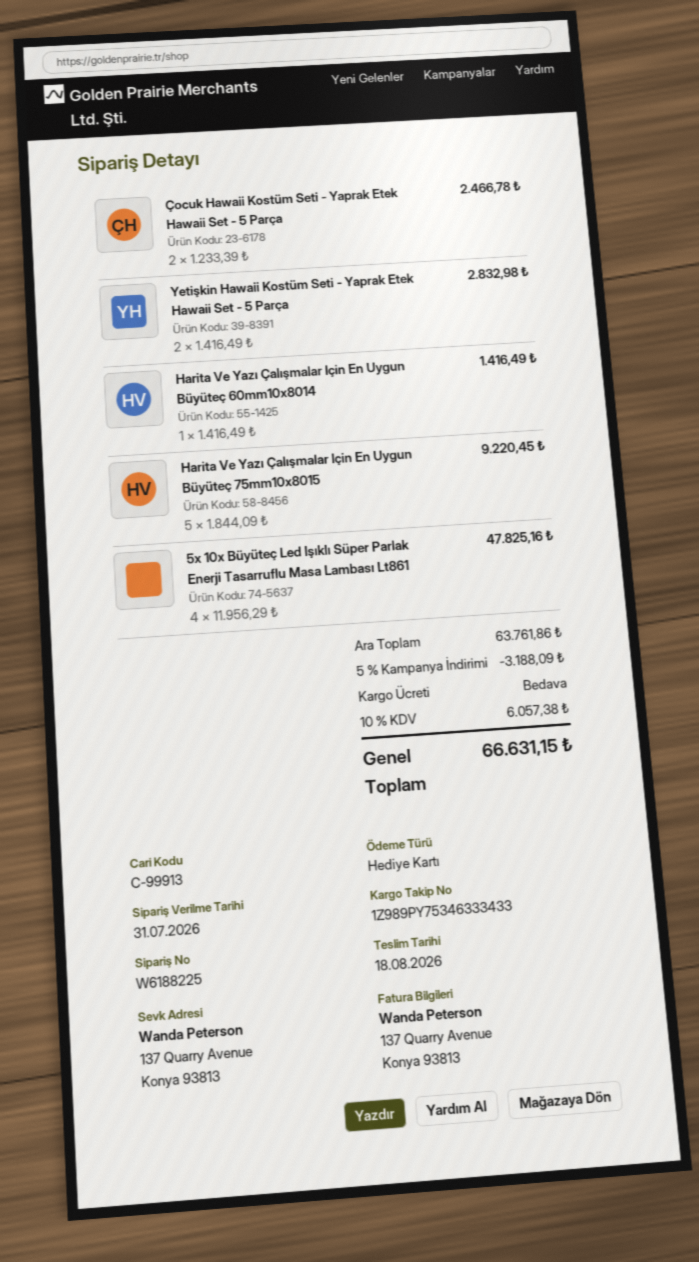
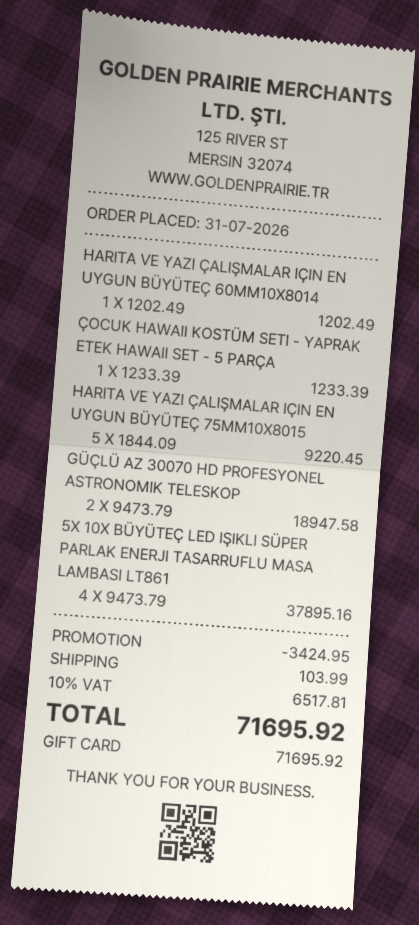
Çocuk Hawaii Kostüm Seti - Yaprak Etek Hawaii Set - 5 Parça: 2 x 1233.39 = 2466.78 -> 1 x 1233.39 = 1233.39
Yetişkin Hawaii Kostüm Seti - Yaprak Etek Hawaii Set - 5 Parça: 2 x 1416.49 = 2832.98 -> none
Harita Ve Yazı Çalışmalar Için En Uygun Büyüteç 60mm10x8014: 1 x 1416.49 = 1416.49 -> 1 x 1202.49 = 1202.49
5x 10x Büyüteç Led Işıklı Süper Parlak Enerji Tasarruflu Masa Lambası Lt861: 4 x 11956.29 = 47825.16 -> 4 x 9473.79 = 37895.16
GÜÇLÜ AZ 30070 HD PROFESYONEL ASTRONOMIK TELESKOP: none -> 2 x 9473.79 = 18947.58
discount: 3188.09 -> 3424.95
shipping: 0.00 -> 103.99
tax: 10% = 6057.38 -> 10% = 6517.81
total: 66631.15 -> 71695.92

